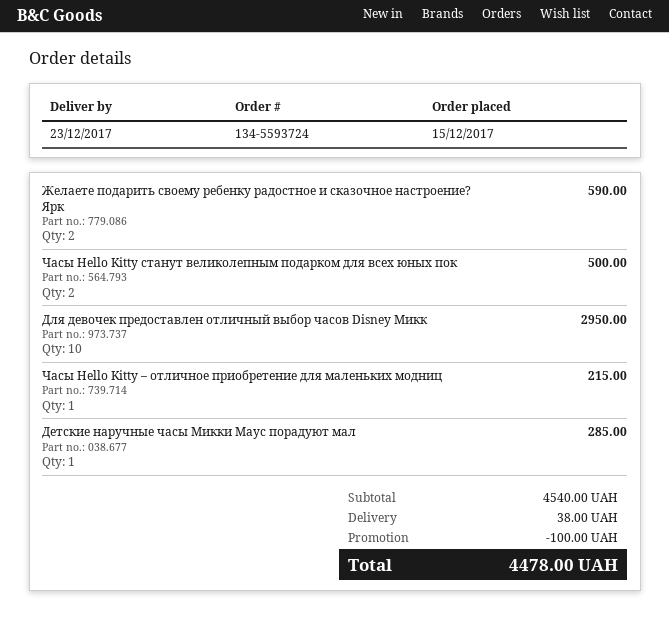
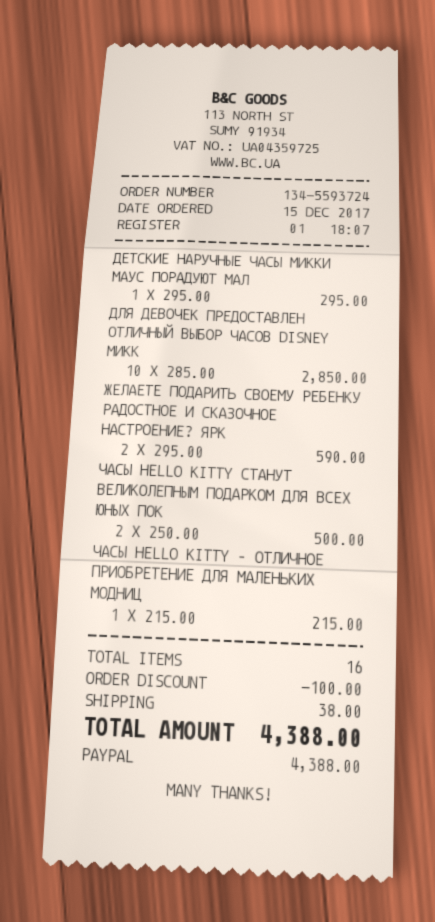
Для девочек предоставлен отличный выбор часов Disney Микк: 10 for 2950.00 -> 10 for 2850.00
Детские наручные часы Микки Маус порадуют мал: 1 for 285.00 -> 1 for 295.00
total: 4478.00 -> 4388.00

